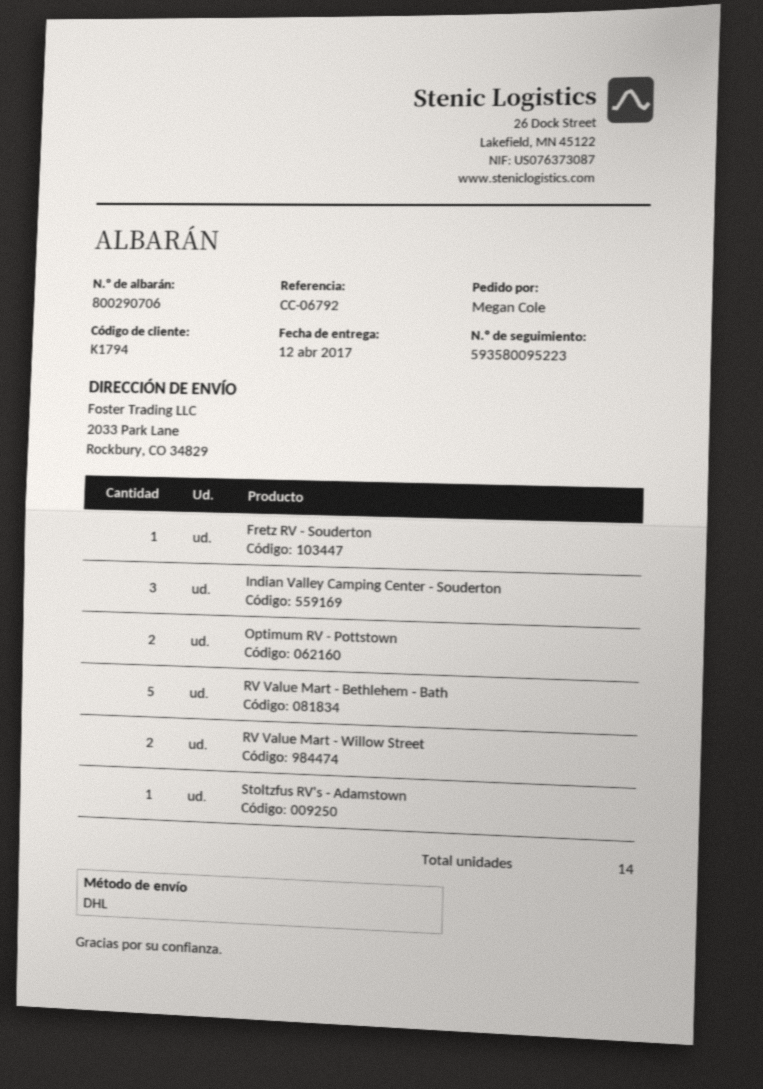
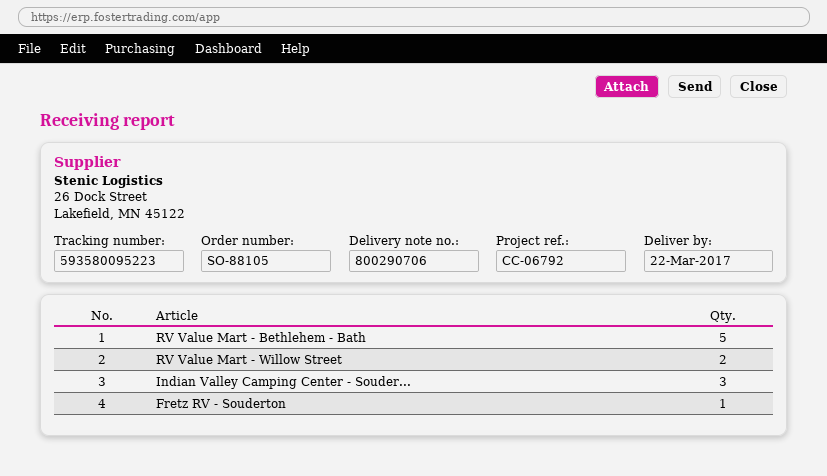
delivery date: 2017-04-12 -> 2017-03-22
Optimum RV - Pottstown: 2 -> none
Stoltzfus RV's - Adamstown: 1 -> none

